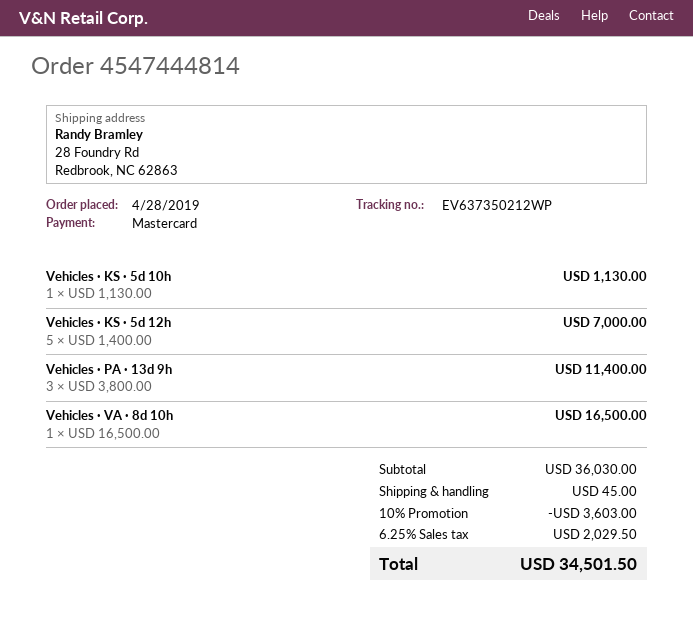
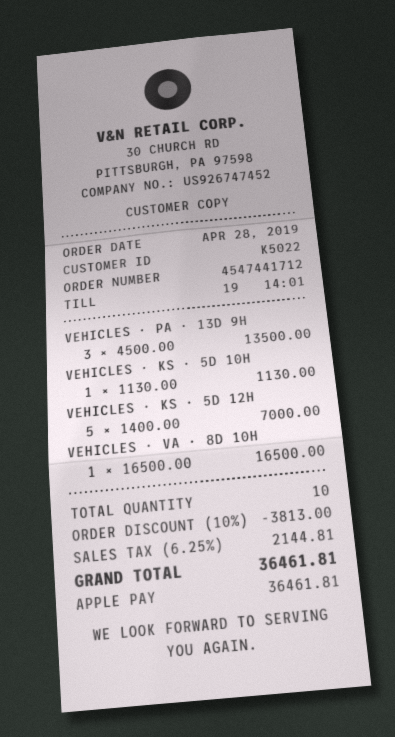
order number: 4547444814 -> 4547441712
payment method: Mastercard -> Apple Pay
Vehicles · PA · 13d 9h: 3 x 3800.00 = 11400.00 -> 3 x 4500.00 = 13500.00
discount: 10% = 3603.00 -> 10% = 3813.00
shipping: 45.00 -> none
tax: 6.25% = 2029.50 -> 6.25% = 2144.81
total: 34501.50 -> 36461.81

